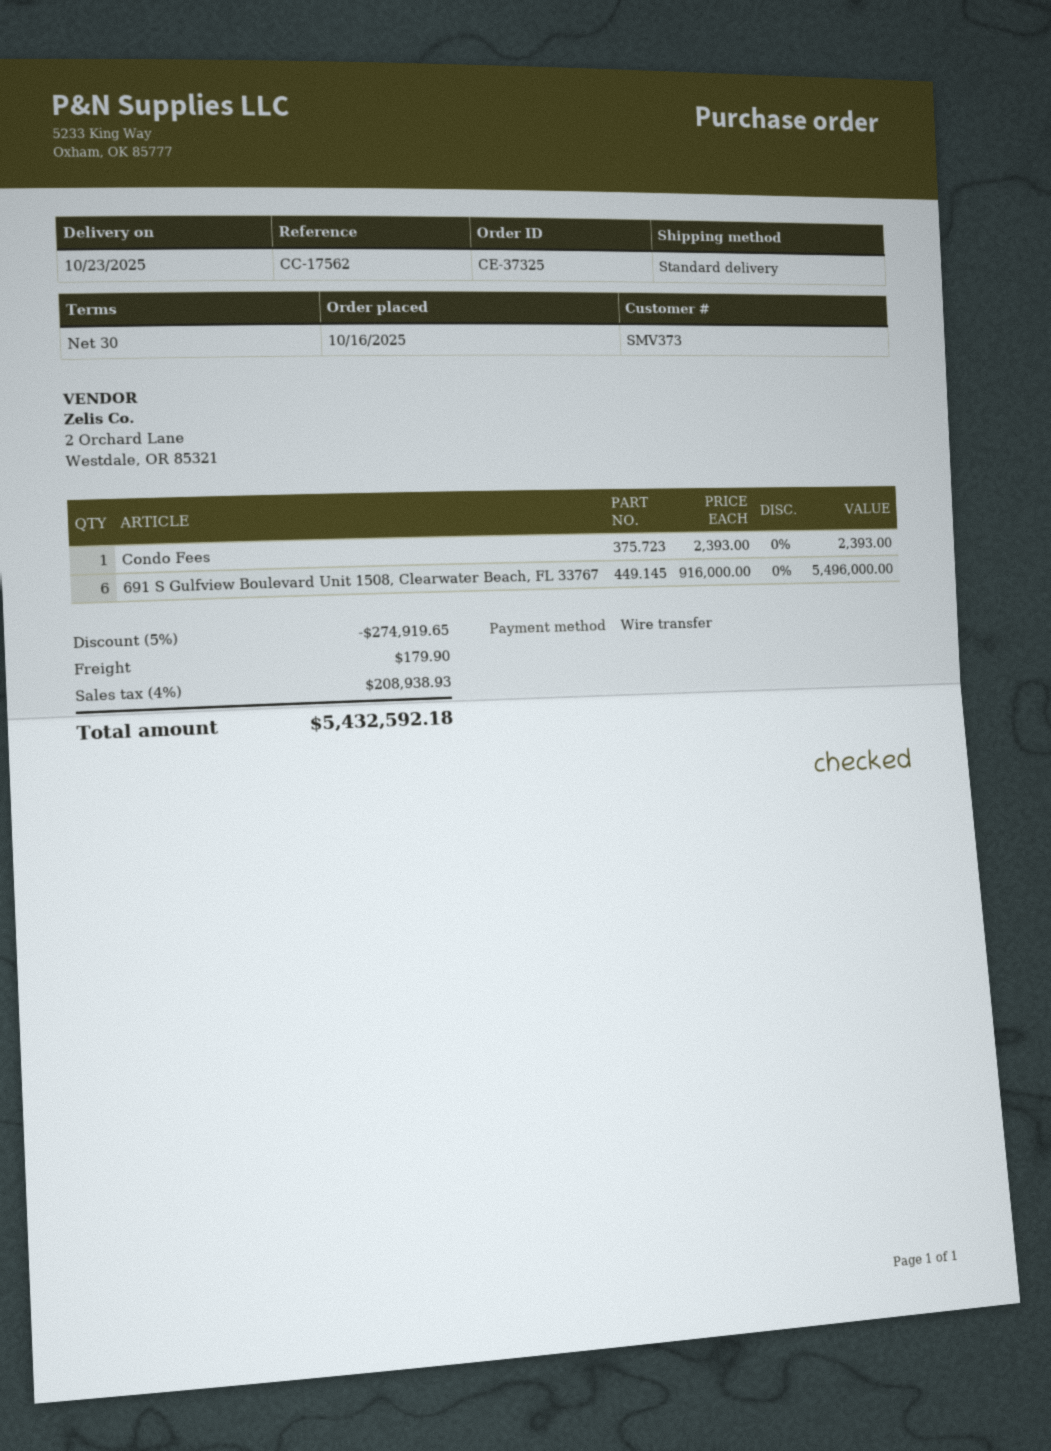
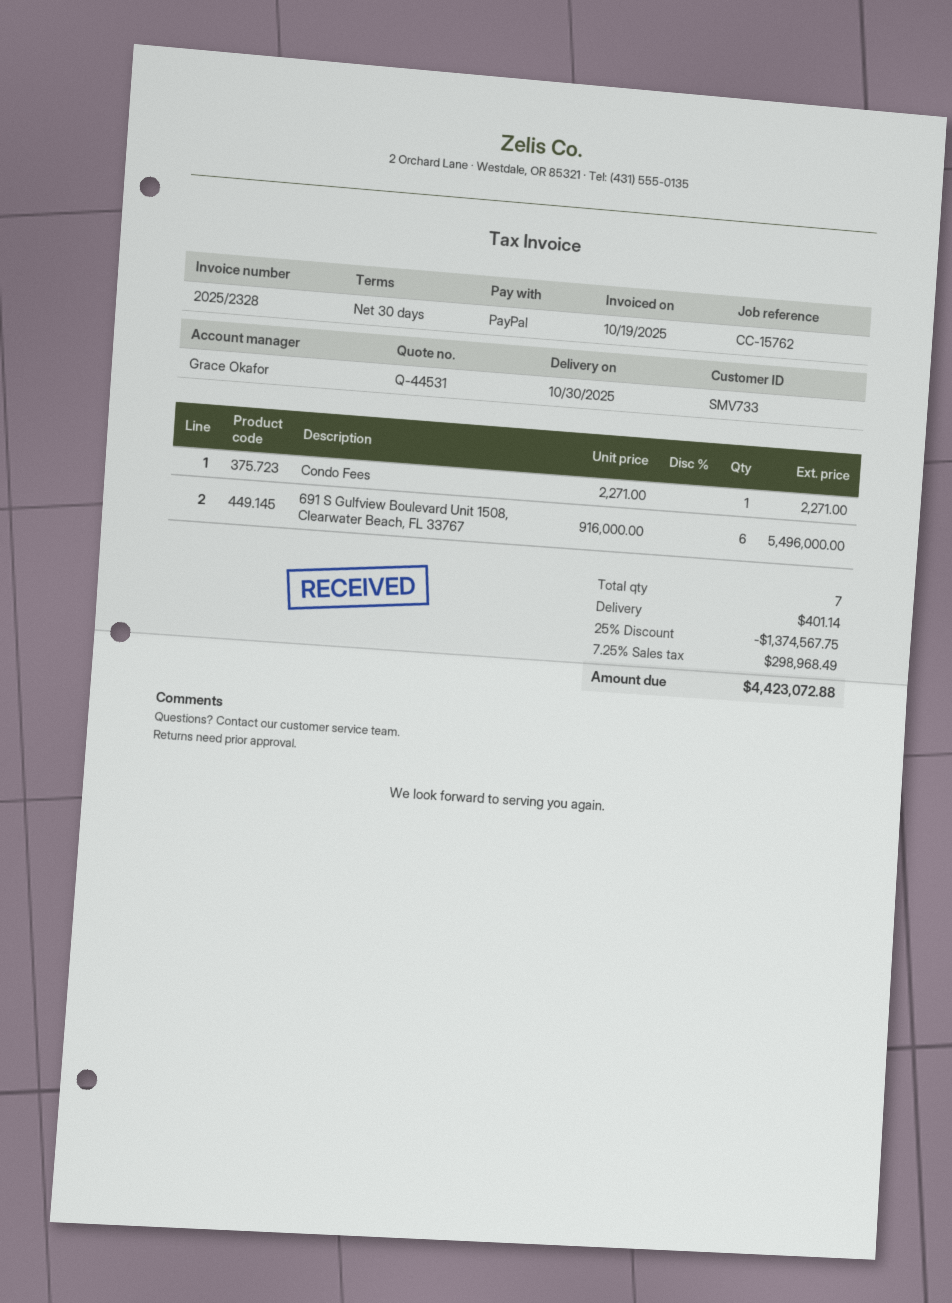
delivery date: 2025-10-23 -> 2025-10-30
customer number: SMV373 -> SMV733
reference: CC-17562 -> CC-15762
payment method: bank transfer -> PayPal
Condo Fees: 1 x 2393.00 = 2393.00 -> 1 x 2271.00 = 2271.00
discount: 5% = 274919.65 -> 25% = 1374567.75
shipping: 179.90 -> 401.14
tax: 4% = 208938.93 -> 7.25% = 298968.49
total: 5432592.18 -> 4423072.88

